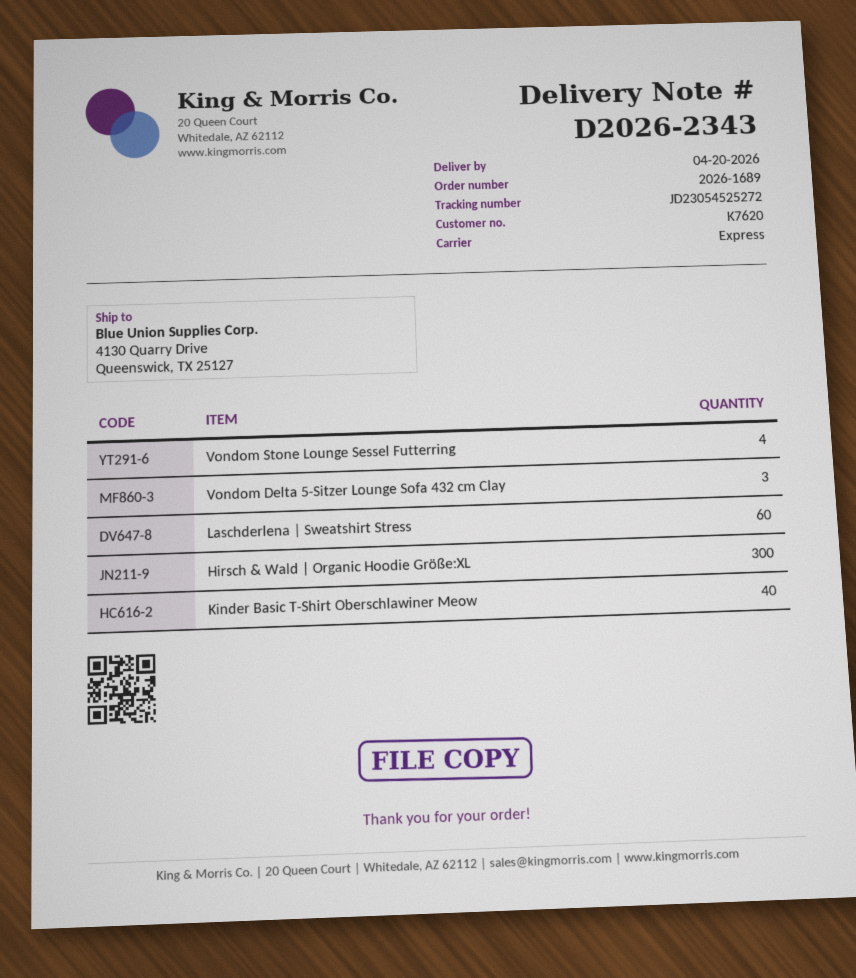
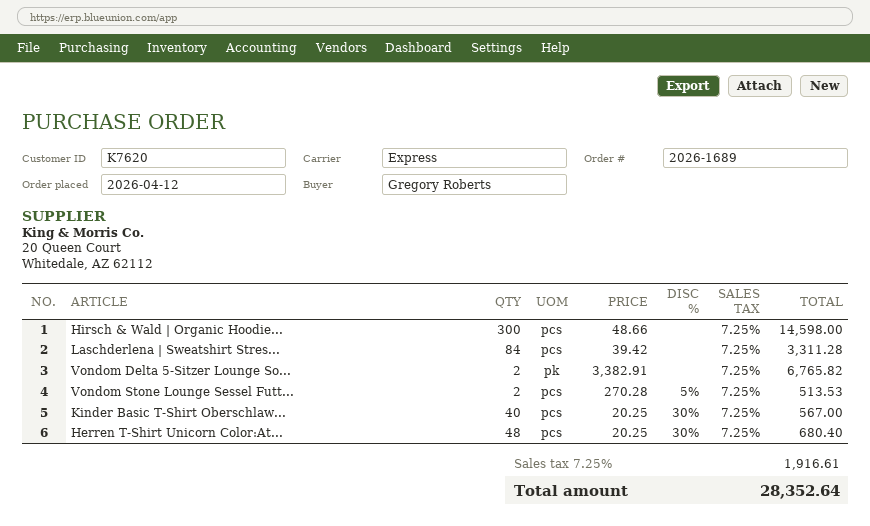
Vondom Stone Lounge Sessel Futterring: 4 -> 2
Vondom Delta 5-Sitzer Lounge Sofa 432 cm Clay: 3 -> 2
Laschderlena | Sweatshirt Stress: 60 -> 84
Herren T-Shirt Unicorn Color:At...: none -> 48

